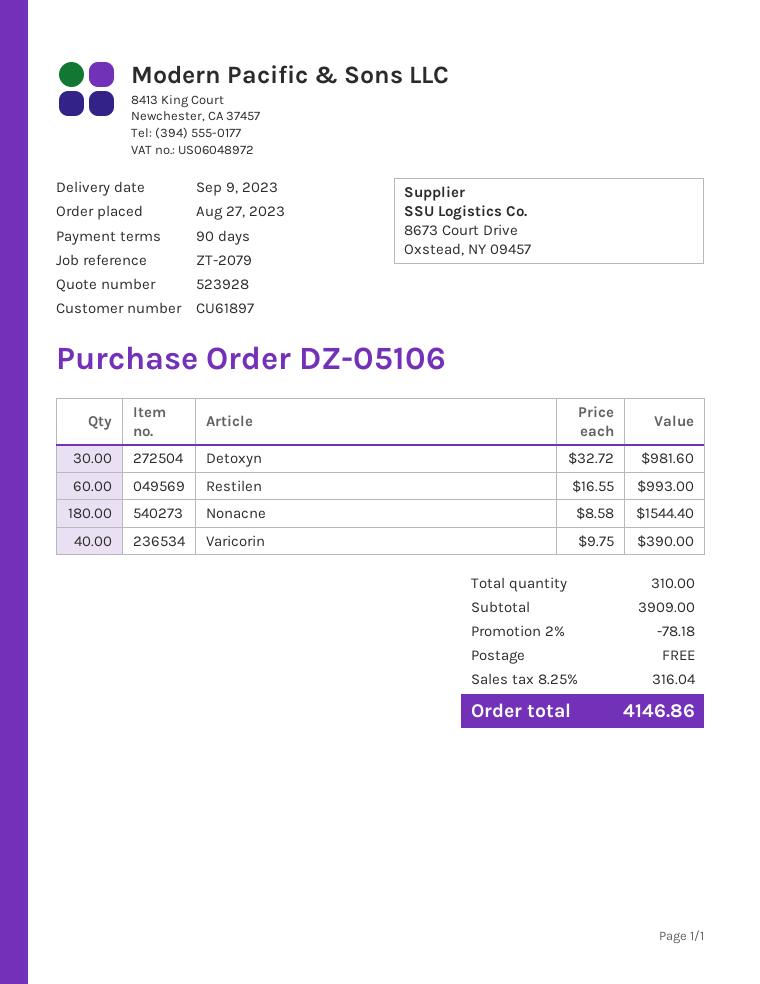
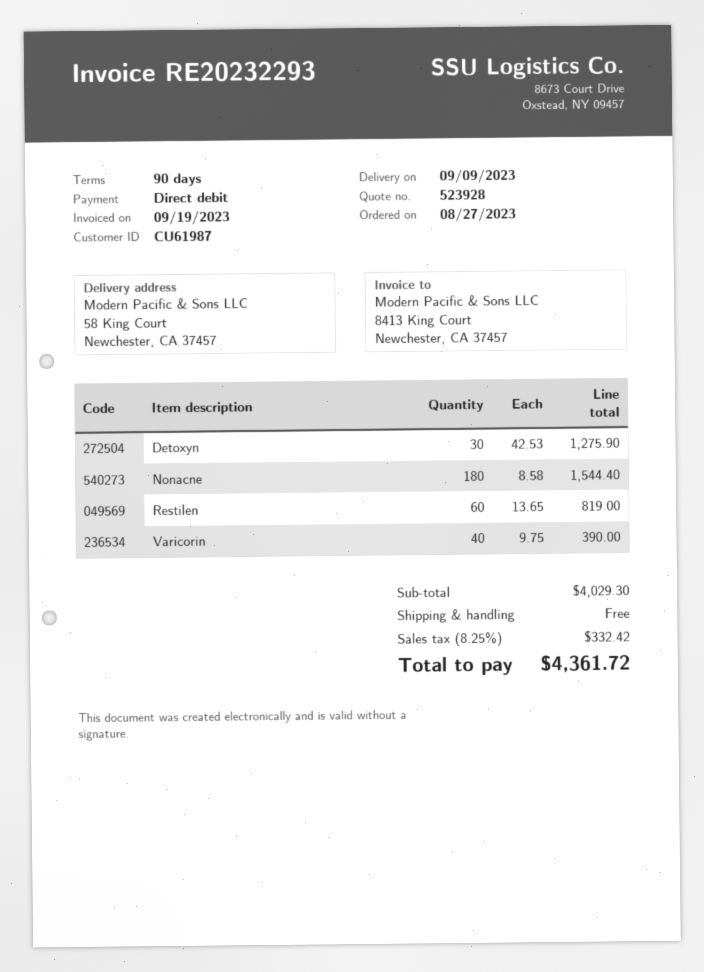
customer number: CU61897 -> CU61987
Detoxyn: 30 x 32.72 = 981.60 -> 30 x 42.53 = 1275.90
Restilen: 60 x 16.55 = 993.00 -> 60 x 13.65 = 819.00
subtotal: 3909.00 -> 4029.30
discount: 2% = 78.18 -> none
tax: 8.25% = 316.04 -> 8.25% = 332.42
total: 4146.86 -> 4361.72

